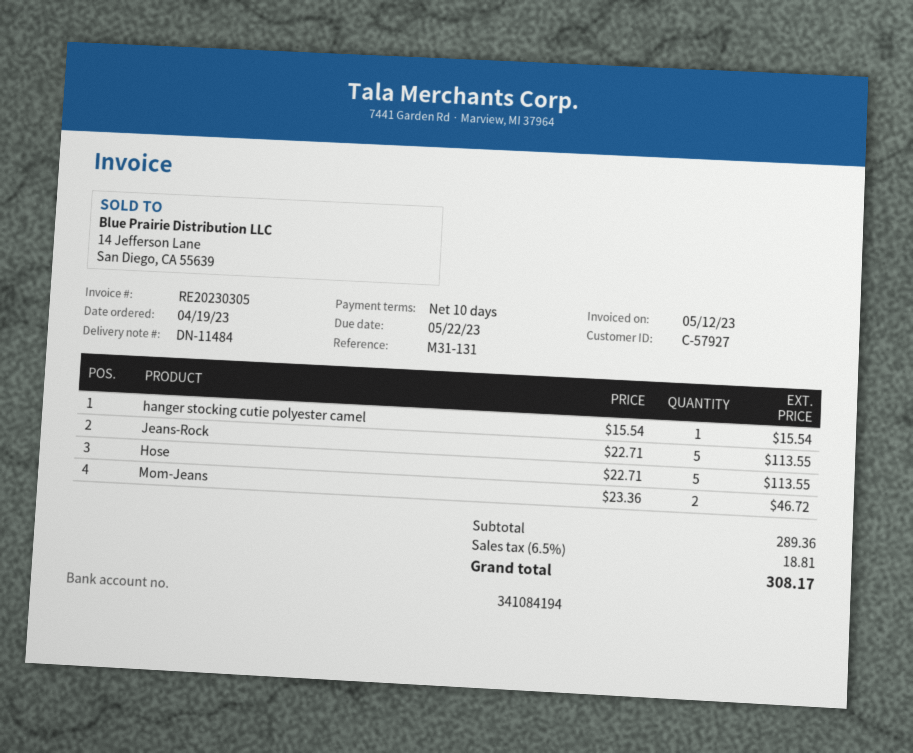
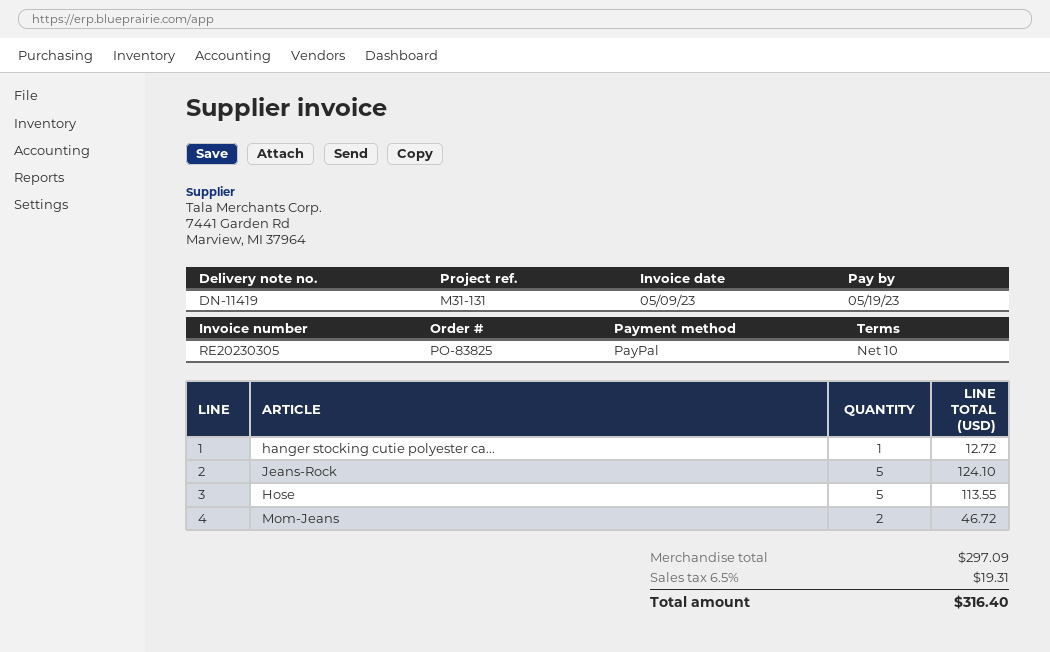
delivery note number: DN-11484 -> DN-11419
invoice date: 2023-05-12 -> 2023-05-09
due date: 2023-05-22 -> 2023-05-19
hanger stocking cutie polyester camel: 1 for 15.54 -> 1 for 12.72
Jeans-Rock: 5 for 113.55 -> 5 for 124.10
subtotal: 289.36 -> 297.09
tax: 6.5% = 18.81 -> 6.5% = 19.31
total: 308.17 -> 316.40

